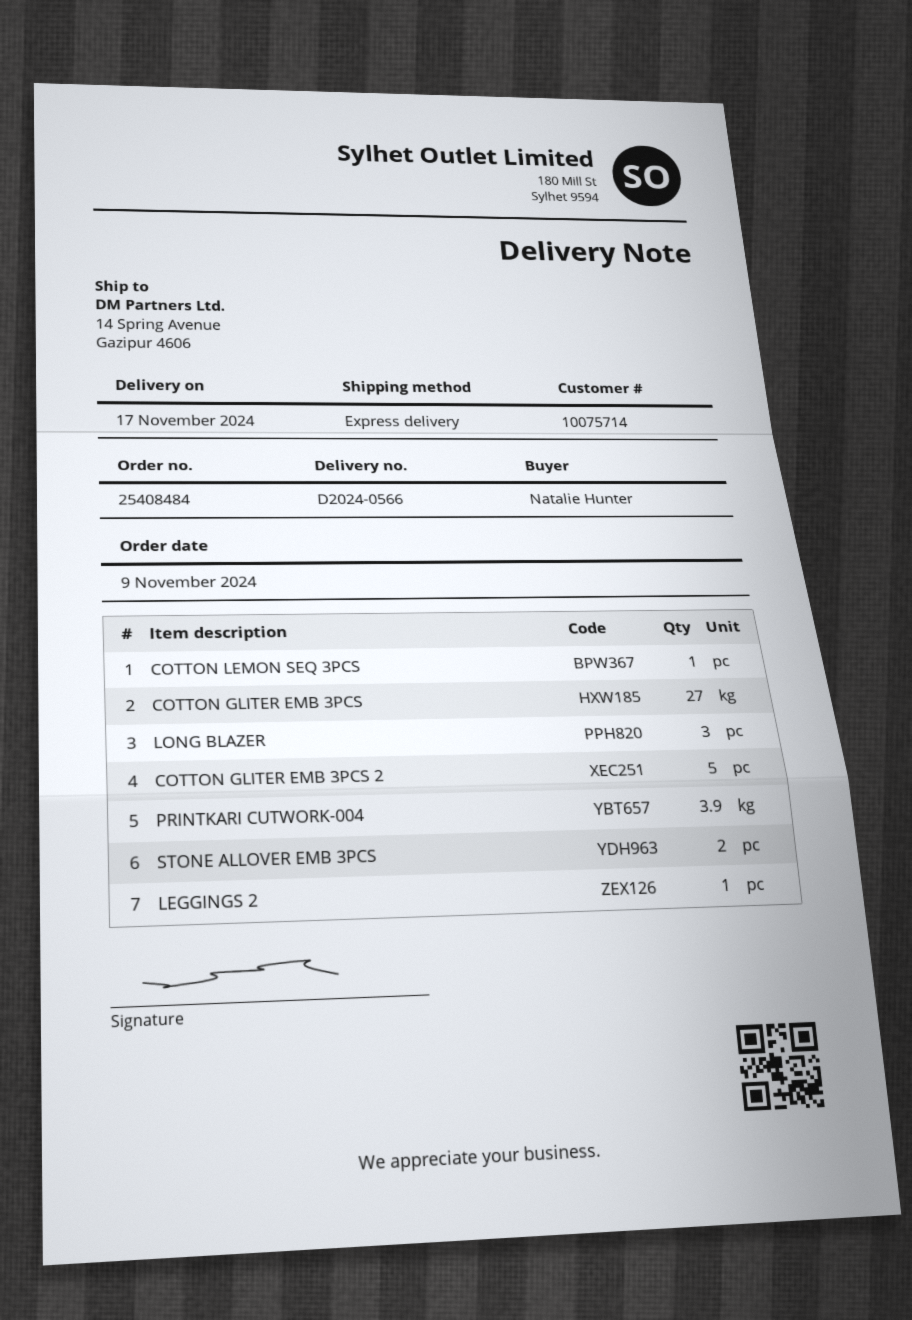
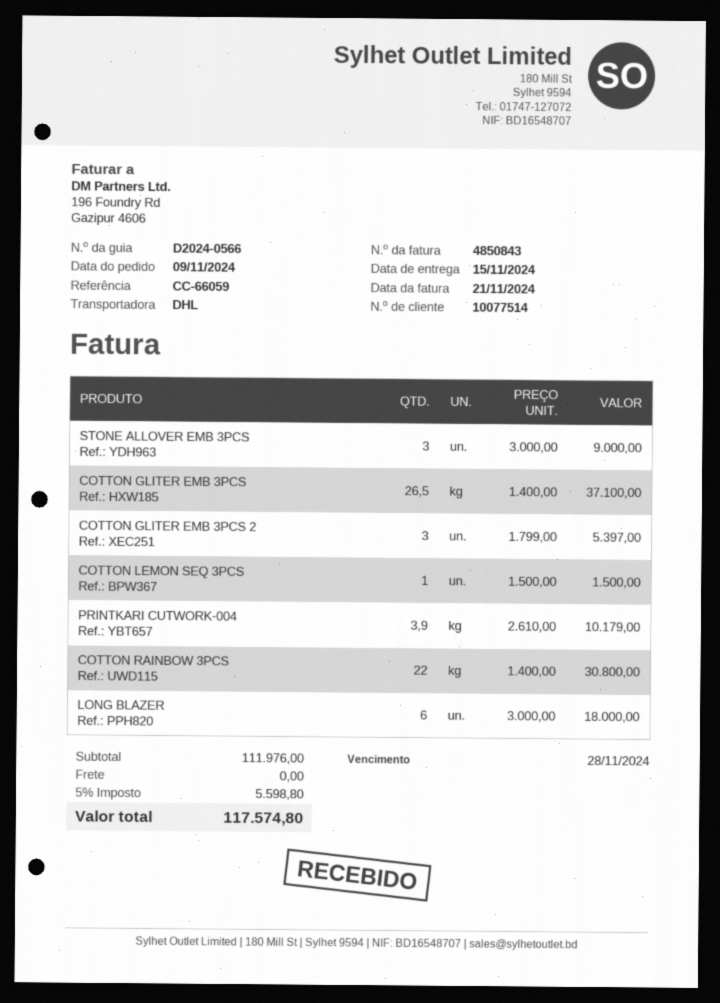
delivery date: 2024-11-17 -> 2024-11-15
customer number: 10075714 -> 10077514
shipping method: express -> DHL
COTTON GLITER EMB 3PCS: 27 -> 26.5
LONG BLAZER: 3 -> 6
COTTON GLITER EMB 3PCS 2: 5 -> 3
STONE ALLOVER EMB 3PCS: 2 -> 3
LEGGINGS 2: 1 -> none
COTTON RAINBOW 3PCS: none -> 22

